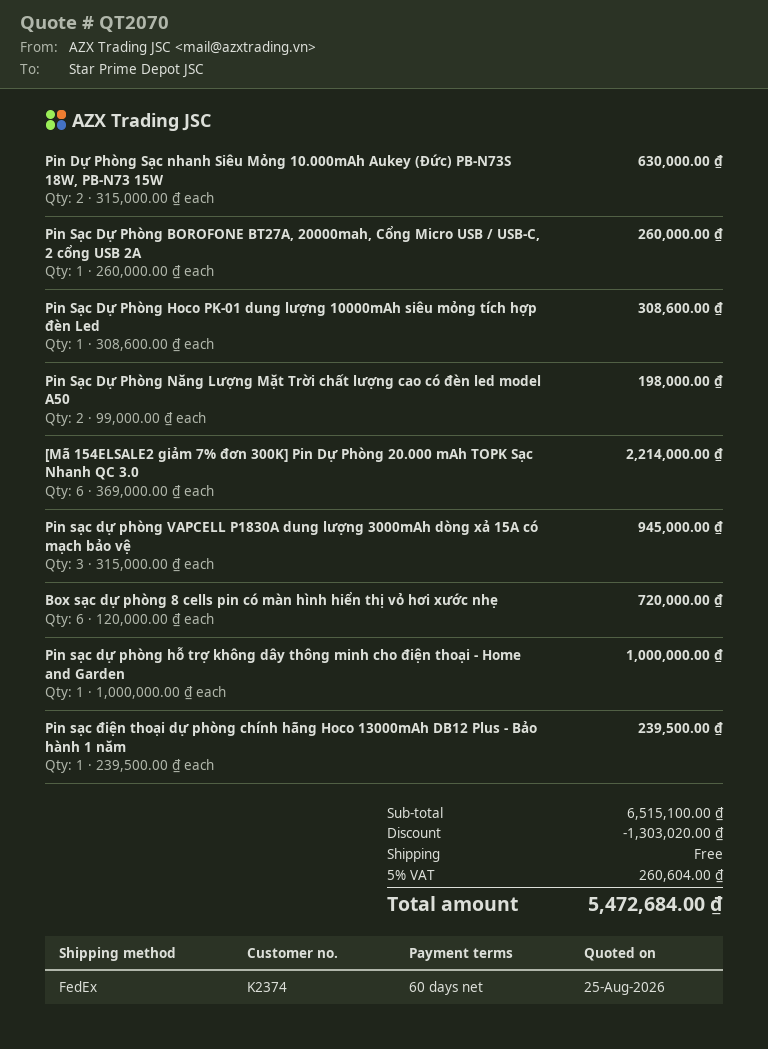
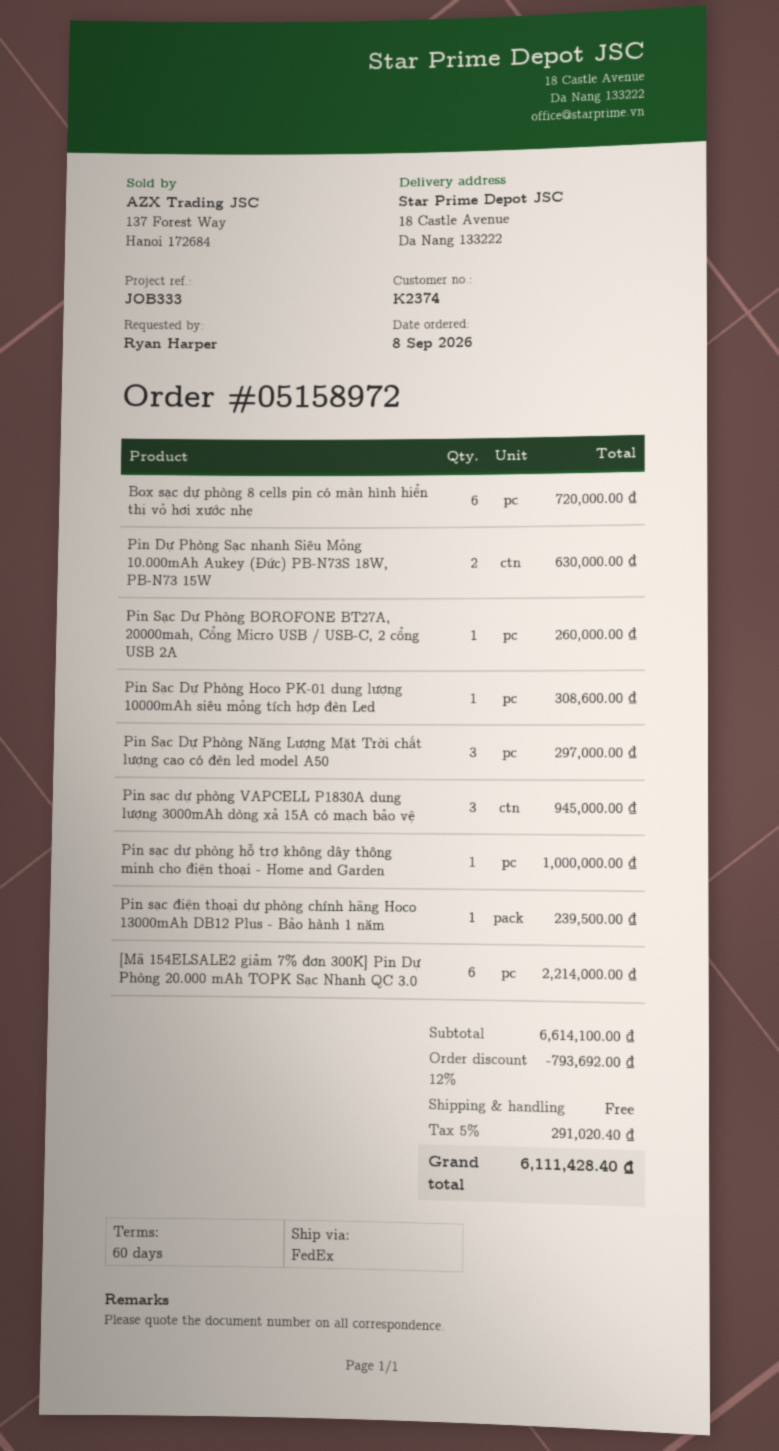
Pin Sạc Dự Phòng Năng Lượng Mặt Trời chất lượng cao có đèn led model A50: 2 for 198000.00 -> 3 for 297000.00
subtotal: 6515100.00 -> 6614100.00
discount: 1303020.00 -> 793692.00
tax: 5% = 260604.00 -> 5% = 291020.40
total: 5472684.00 -> 6111428.40

